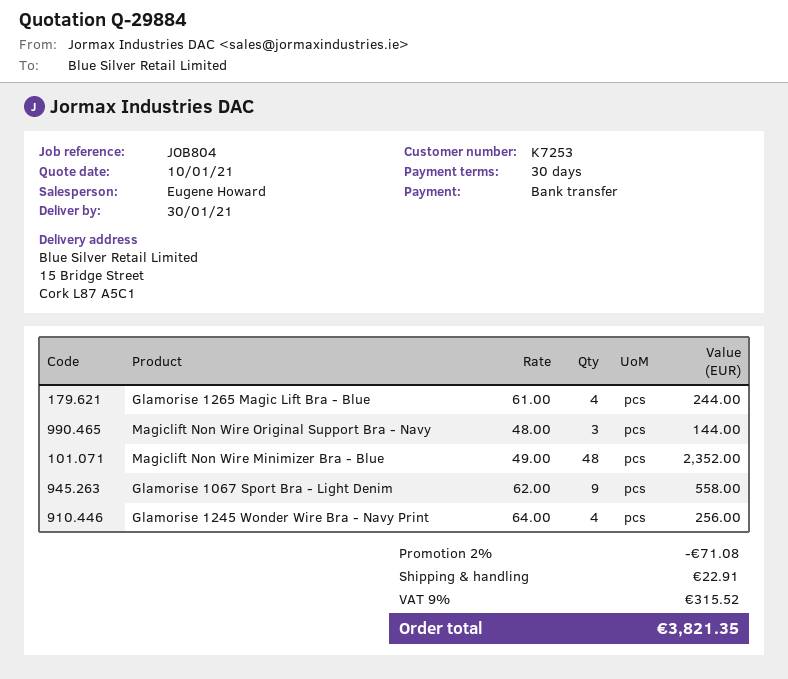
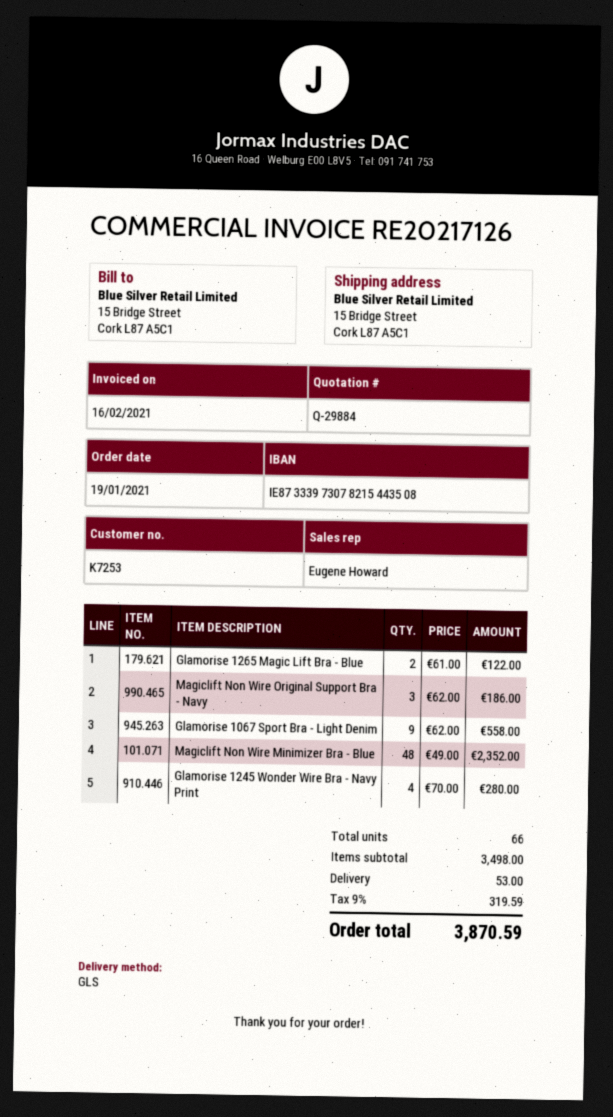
Glamorise 1265 Magic Lift Bra - Blue: 4 x 61.00 = 244.00 -> 2 x 61.00 = 122.00
Magiclift Non Wire Original Support Bra - Navy: 3 x 48.00 = 144.00 -> 3 x 62.00 = 186.00
Glamorise 1245 Wonder Wire Bra - Navy Print: 4 x 64.00 = 256.00 -> 4 x 70.00 = 280.00
discount: 2% = 71.08 -> none
shipping: 22.91 -> 53.00
tax: 9% = 315.52 -> 9% = 319.59
total: 3821.35 -> 3870.59

